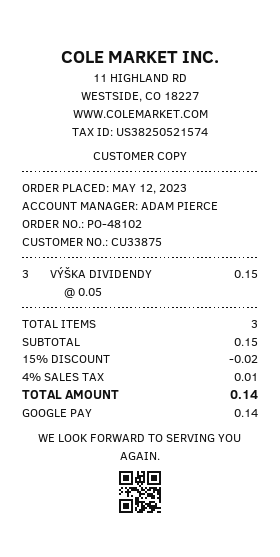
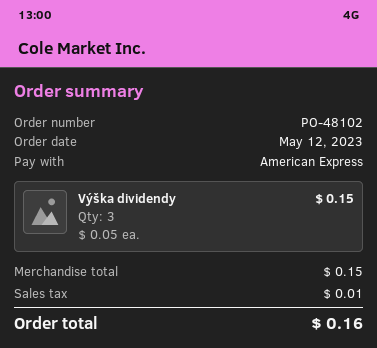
payment method: Google Pay -> American Express
discount: 15% = 0.02 -> none
total: 0.14 -> 0.16

